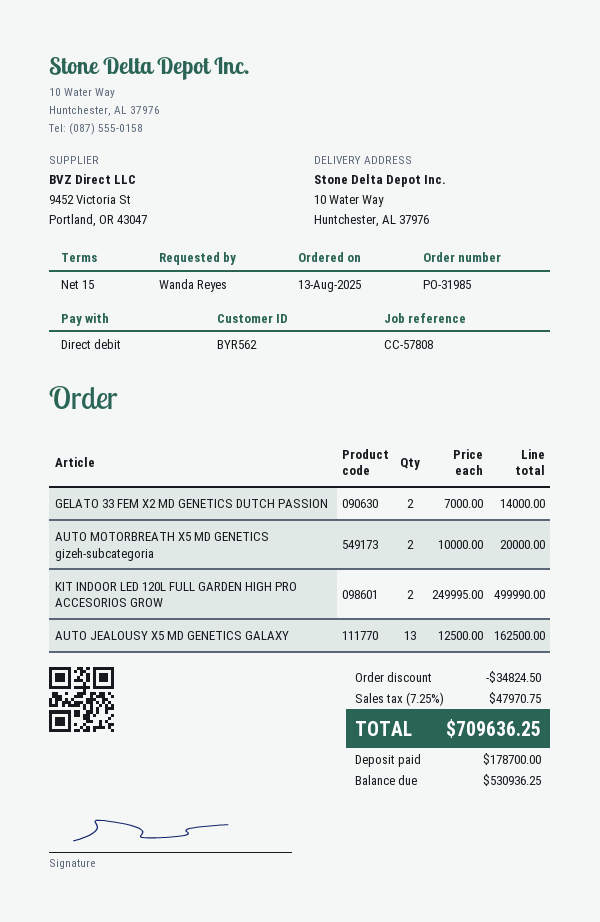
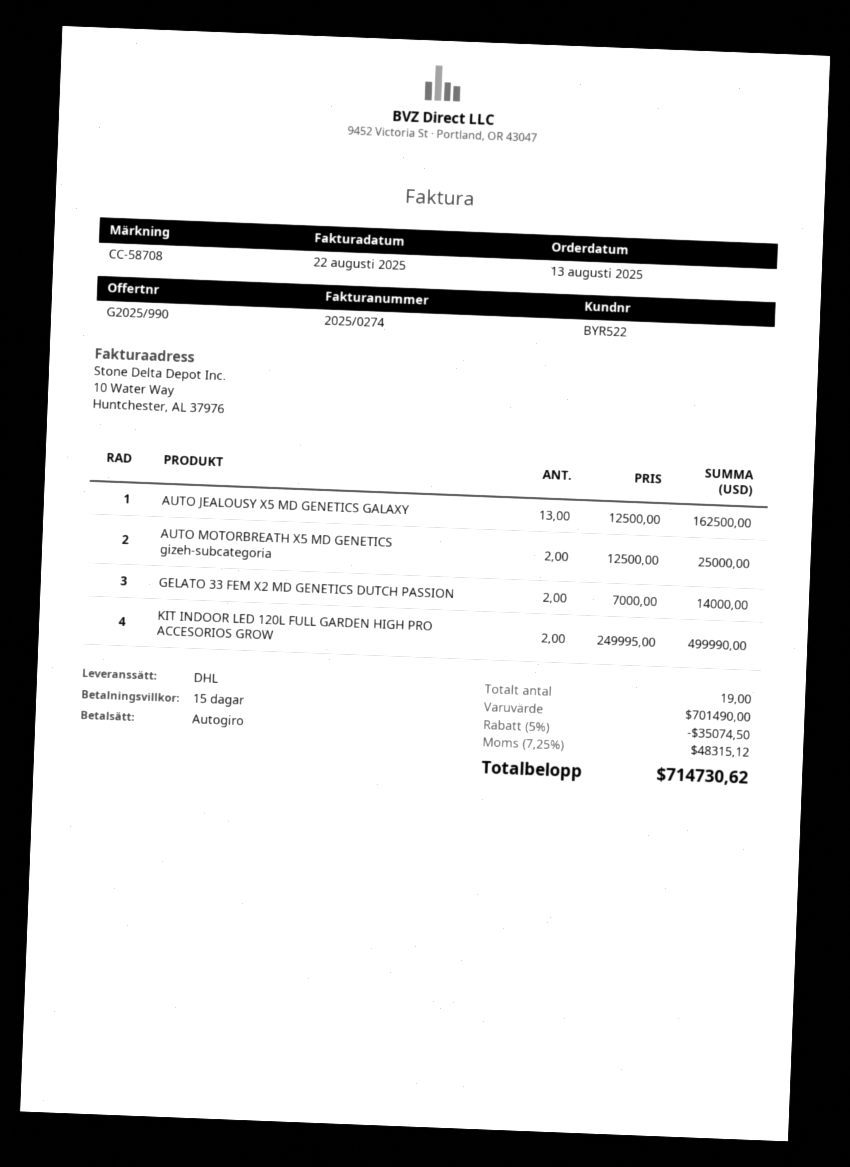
customer number: BYR562 -> BYR522
reference: CC-57808 -> CC-58708
AUTO MOTORBREATH X5 MD GENETICS gizeh-subcategoria: 2 x 10000.00 = 20000.00 -> 2 x 12500.00 = 25000.00
discount: 34824.50 -> 35074.50
tax: 7.25% = 47970.75 -> 7.25% = 48315.12
total: 709636.25 -> 714730.62

